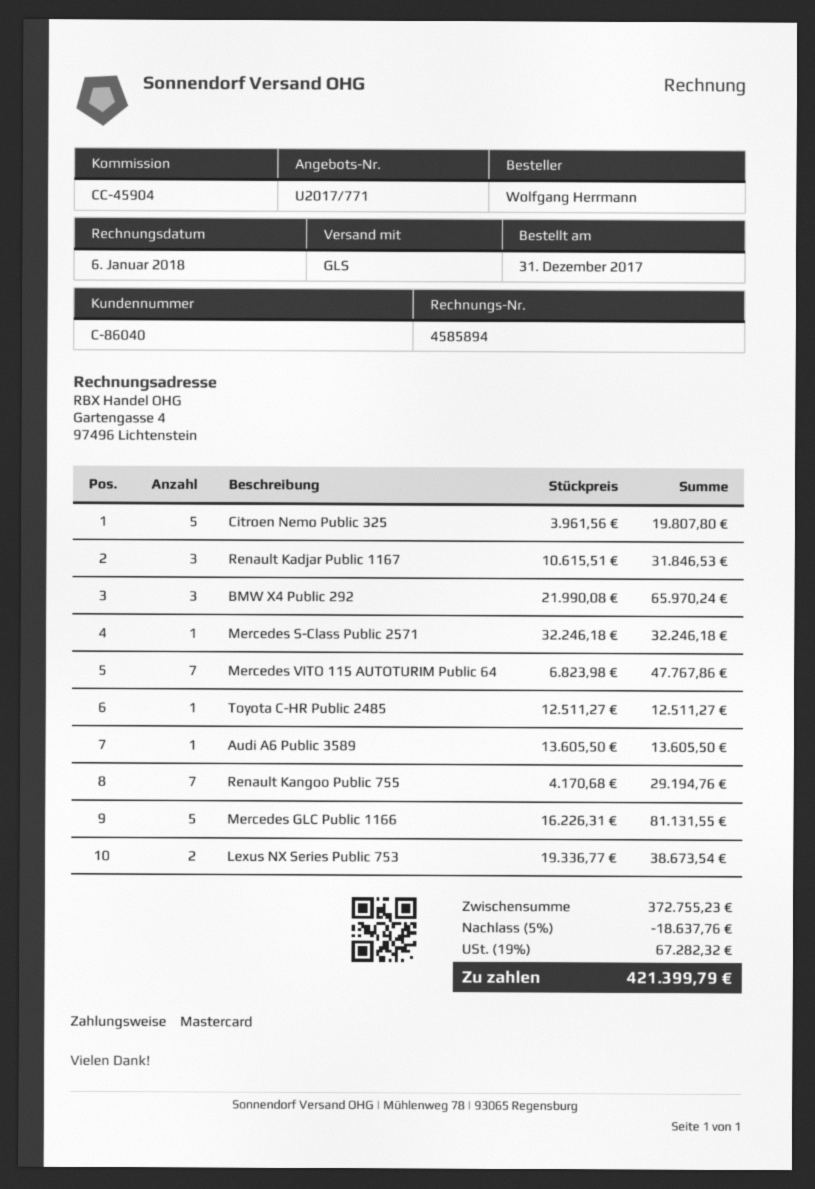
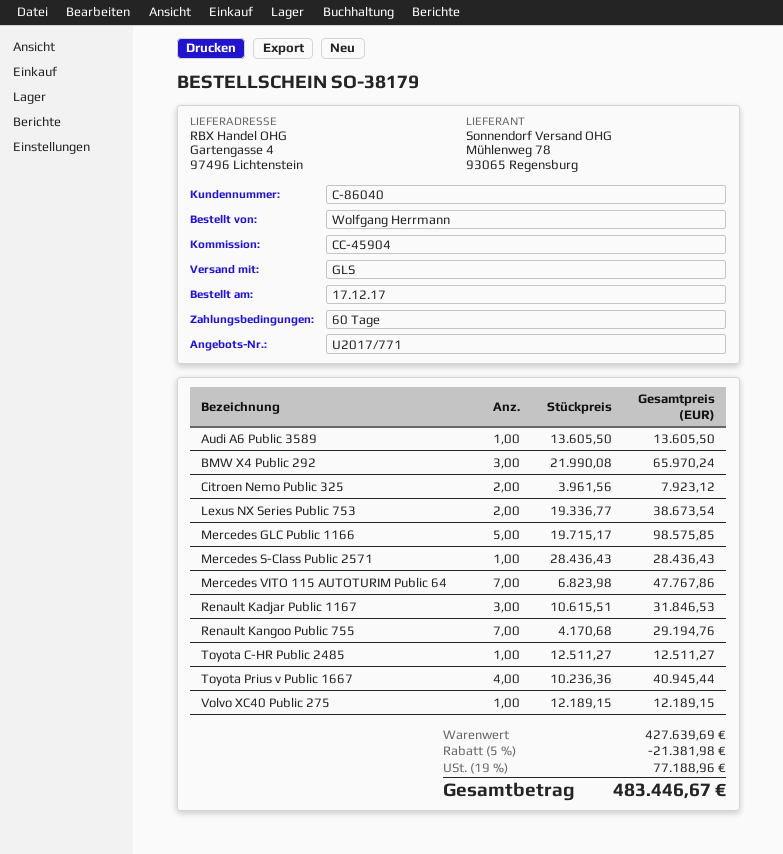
order date: 2017-12-31 -> 2017-12-17
Citroen Nemo Public 325: 5 x 3961.56 = 19807.80 -> 2 x 3961.56 = 7923.12
Mercedes S-Class Public 2571: 1 x 32246.18 = 32246.18 -> 1 x 28436.43 = 28436.43
Mercedes GLC Public 1166: 5 x 16226.31 = 81131.55 -> 5 x 19715.17 = 98575.85
Toyota Prius v Public 1667: none -> 4 x 10236.36 = 40945.44
Volvo XC40 Public 275: none -> 1 x 12189.15 = 12189.15
subtotal: 372755.23 -> 427639.69
discount: 5% = 18637.76 -> 5% = 21381.98
tax: 19% = 67282.32 -> 19% = 77188.96
total: 421399.79 -> 483446.67

